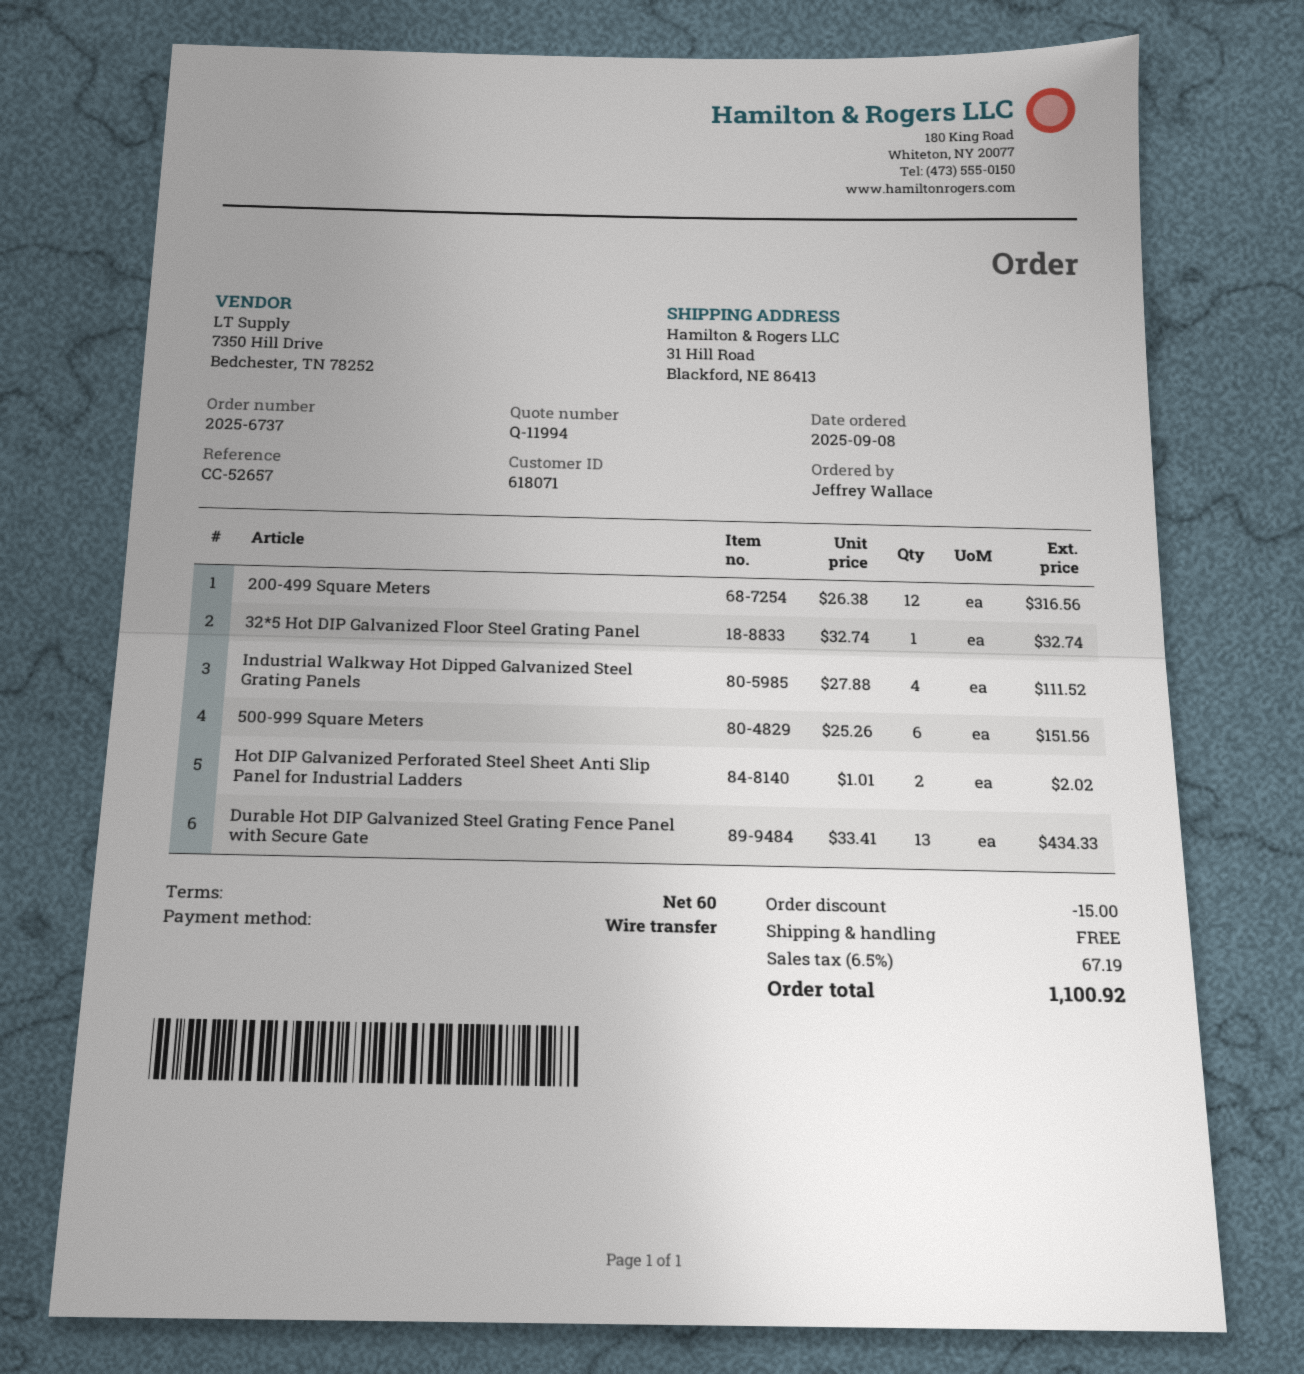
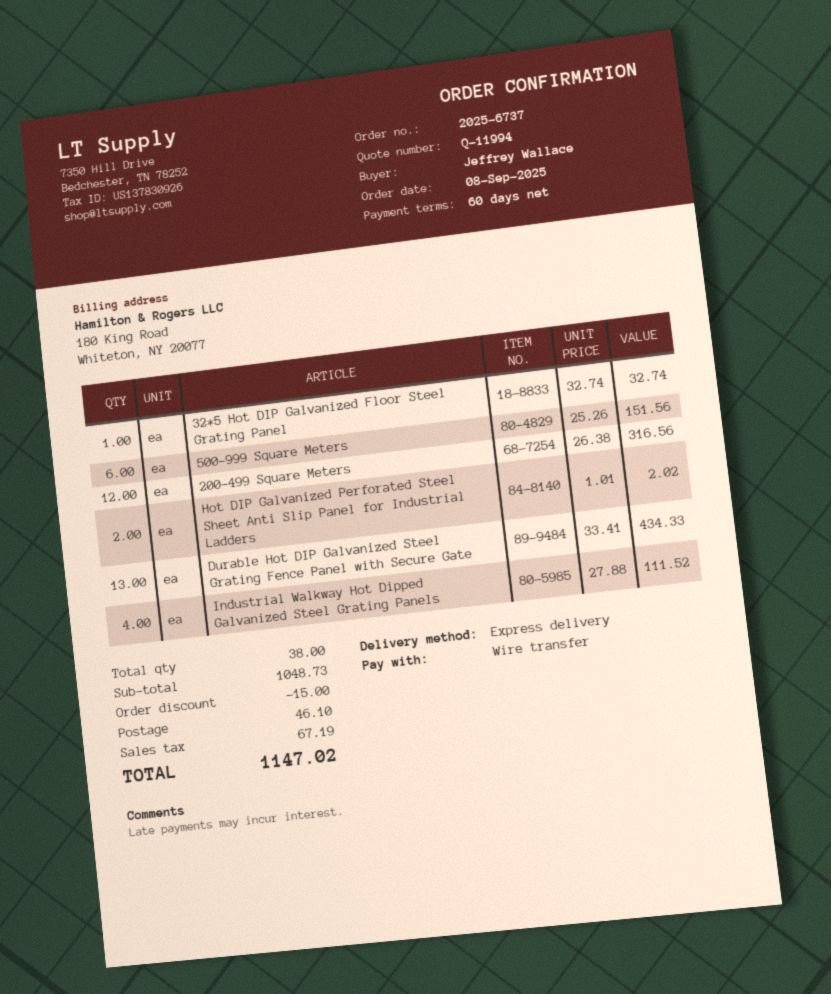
shipping: 0.00 -> 46.10
total: 1100.92 -> 1147.02

